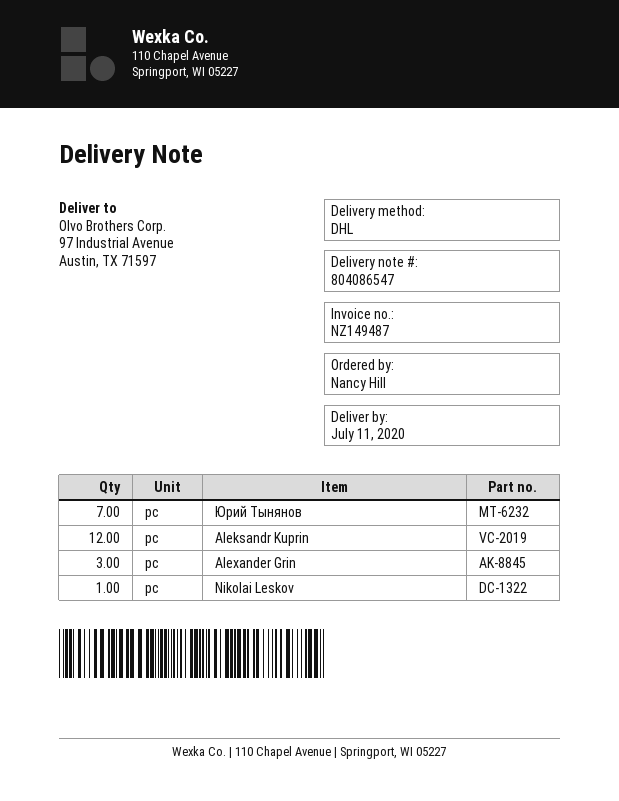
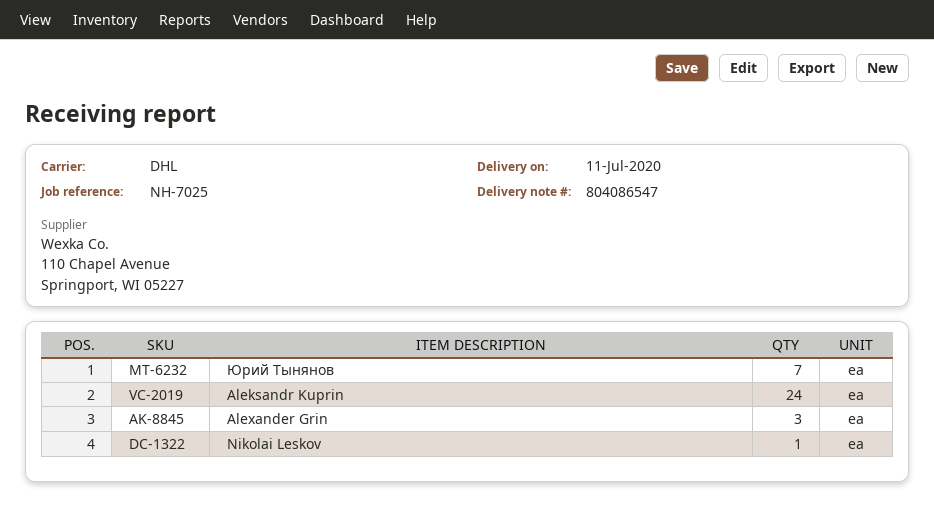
Aleksandr Kuprin: 12 -> 24

